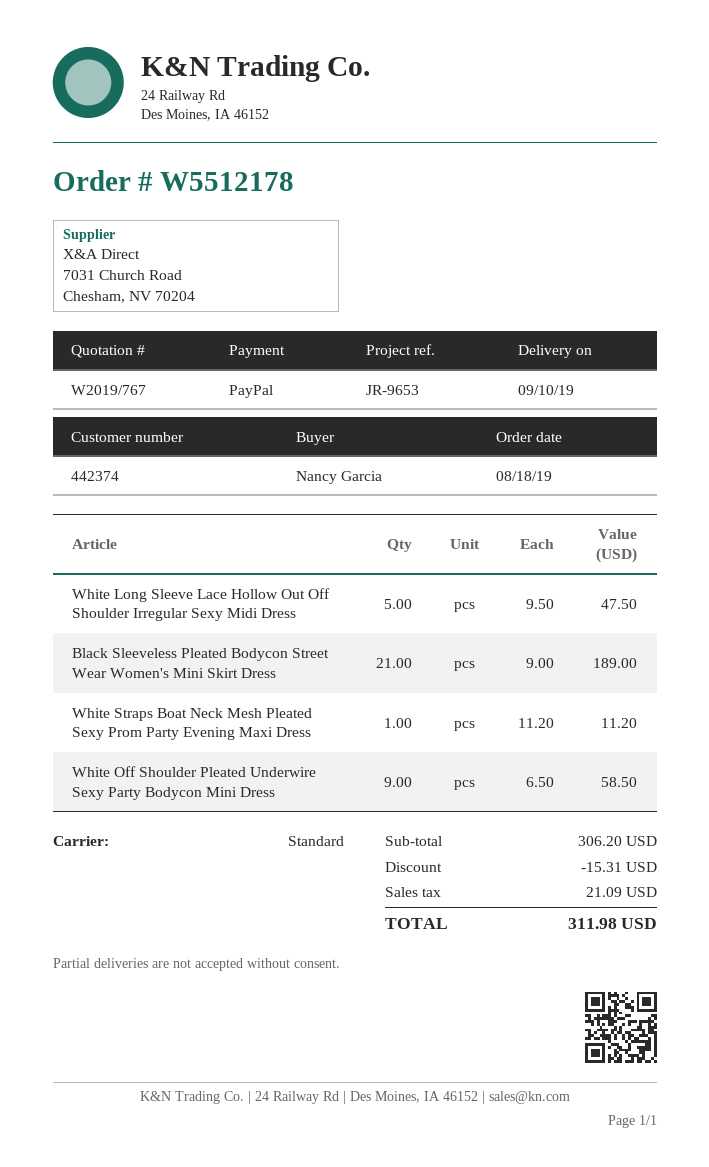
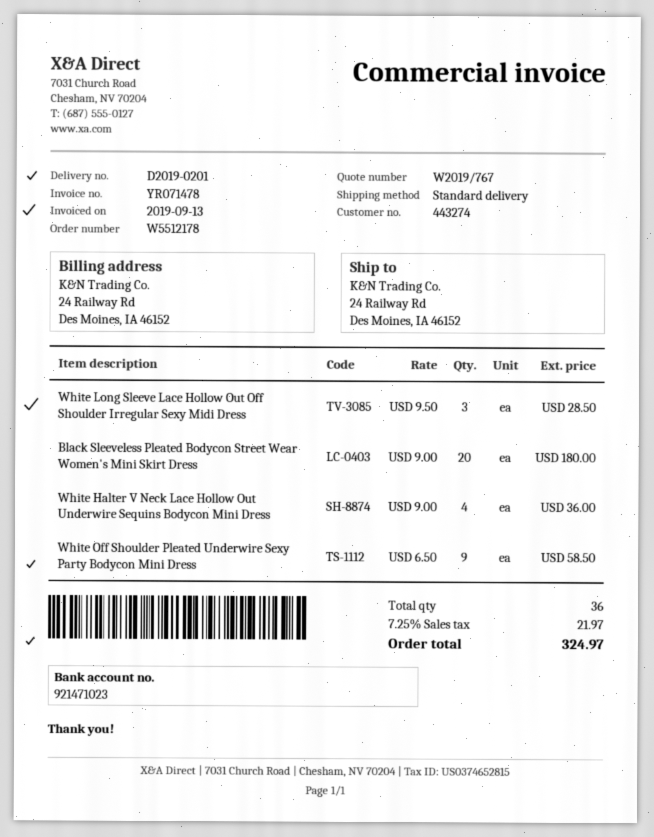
customer number: 442374 -> 443274
White Long Sleeve Lace Hollow Out Off Shoulder Irregular Sexy Midi Dress: 5 x 9.50 = 47.50 -> 3 x 9.50 = 28.50
Black Sleeveless Pleated Bodycon Street Wear Women's Mini Skirt Dress: 21 x 9.00 = 189.00 -> 20 x 9.00 = 180.00
White Straps Boat Neck Mesh Pleated Sexy Prom Party Evening Maxi Dress: 1 x 11.20 = 11.20 -> none
White Halter V Neck Lace Hollow Out Underwire Sequins Bodycon Mini Dress: none -> 4 x 9.00 = 36.00
discount: 15.31 -> none
tax: 21.09 -> 21.97
total: 311.98 -> 324.97

